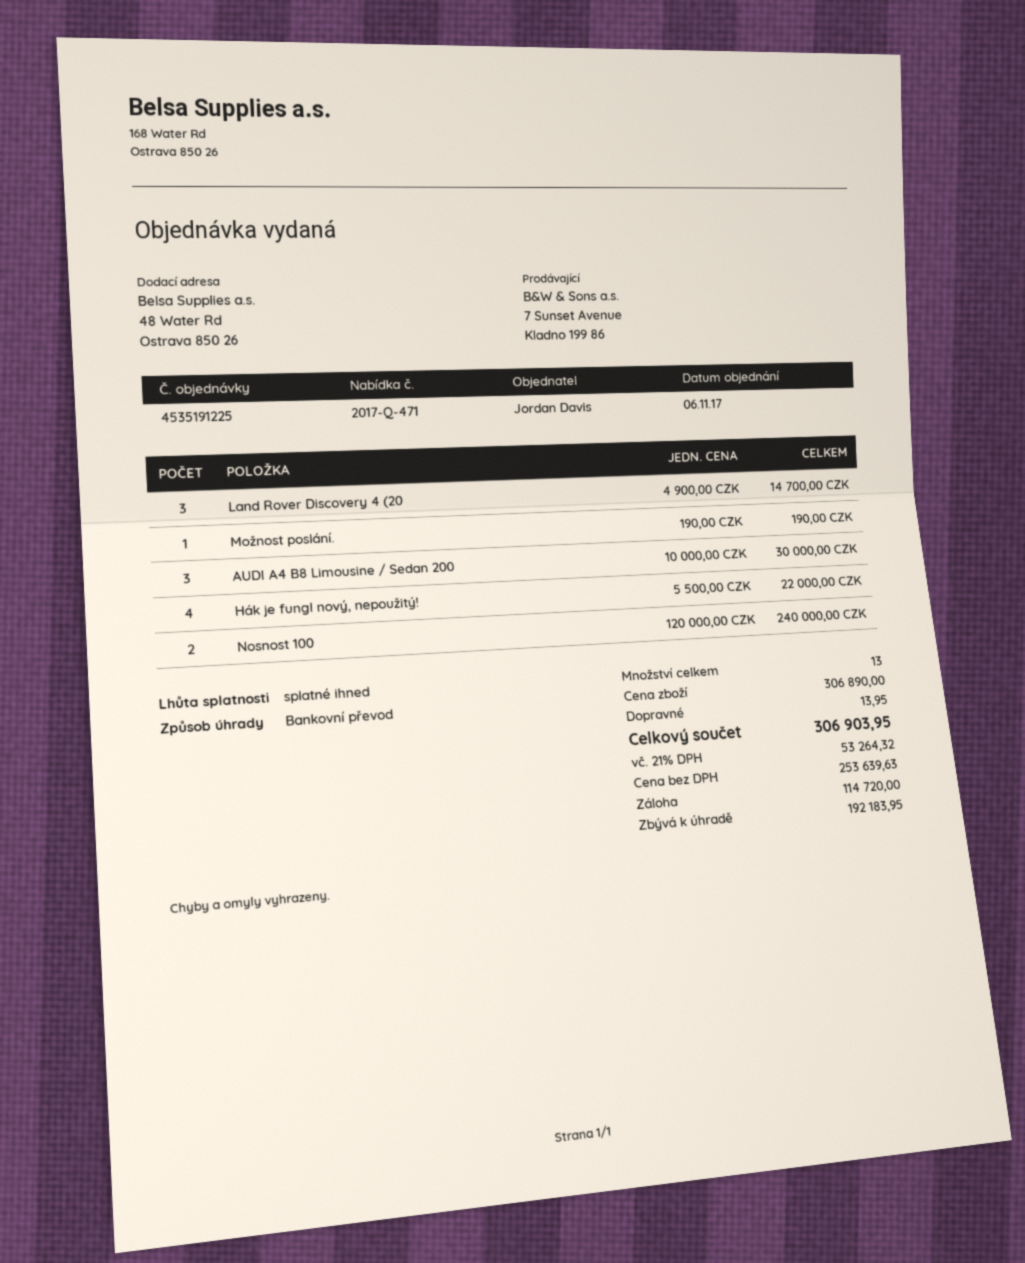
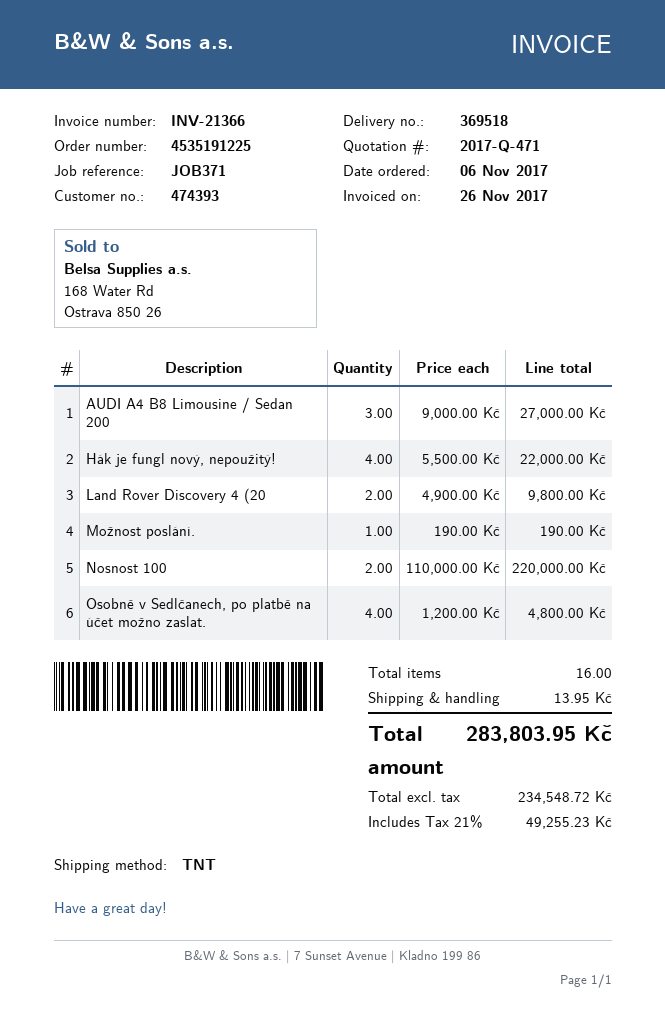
Land Rover Discovery 4 (20: 3 x 4900.00 = 14700.00 -> 2 x 4900.00 = 9800.00
AUDI A4 B8 Limousine / Sedan 200: 3 x 10000.00 = 30000.00 -> 3 x 9000.00 = 27000.00
Nosnost 100: 2 x 120000.00 = 240000.00 -> 2 x 110000.00 = 220000.00
Osobně v Sedlčanech, po platbě na účet možno zaslat.: none -> 4 x 1200.00 = 4800.00
total quantity: 13 -> 16
net: 253639.63 -> 234548.72
tax: 21% = 53264.32 -> 21% = 49255.23
total: 306903.95 -> 283803.95

